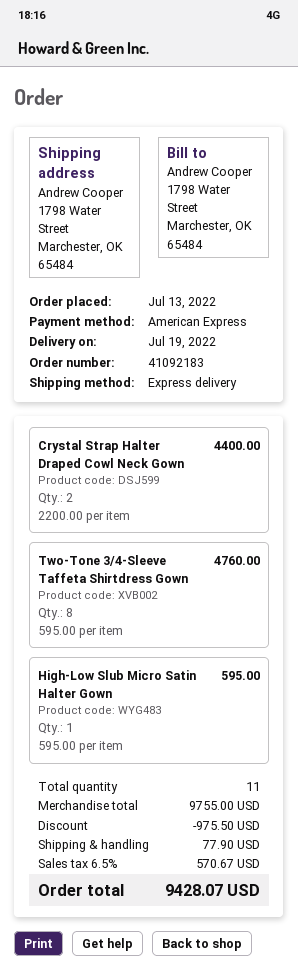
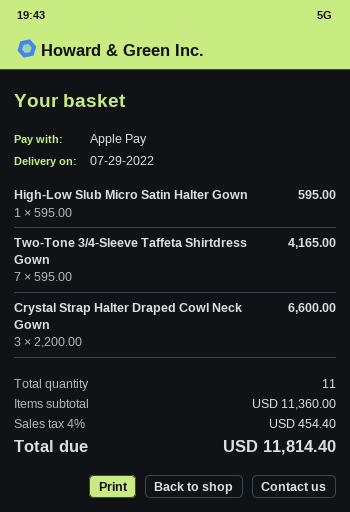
delivery date: 2022-07-19 -> 2022-07-29
payment method: American Express -> Apple Pay
Crystal Strap Halter Draped Cowl Neck Gown: 2 x 2200.00 = 4400.00 -> 3 x 2200.00 = 6600.00
Two-Tone 3/4-Sleeve Taffeta Shirtdress Gown: 8 x 595.00 = 4760.00 -> 7 x 595.00 = 4165.00
subtotal: 9755.00 -> 11360.00
discount: 975.50 -> none
shipping: 77.90 -> none
tax: 6.5% = 570.67 -> 4% = 454.40
total: 9428.07 -> 11814.40

